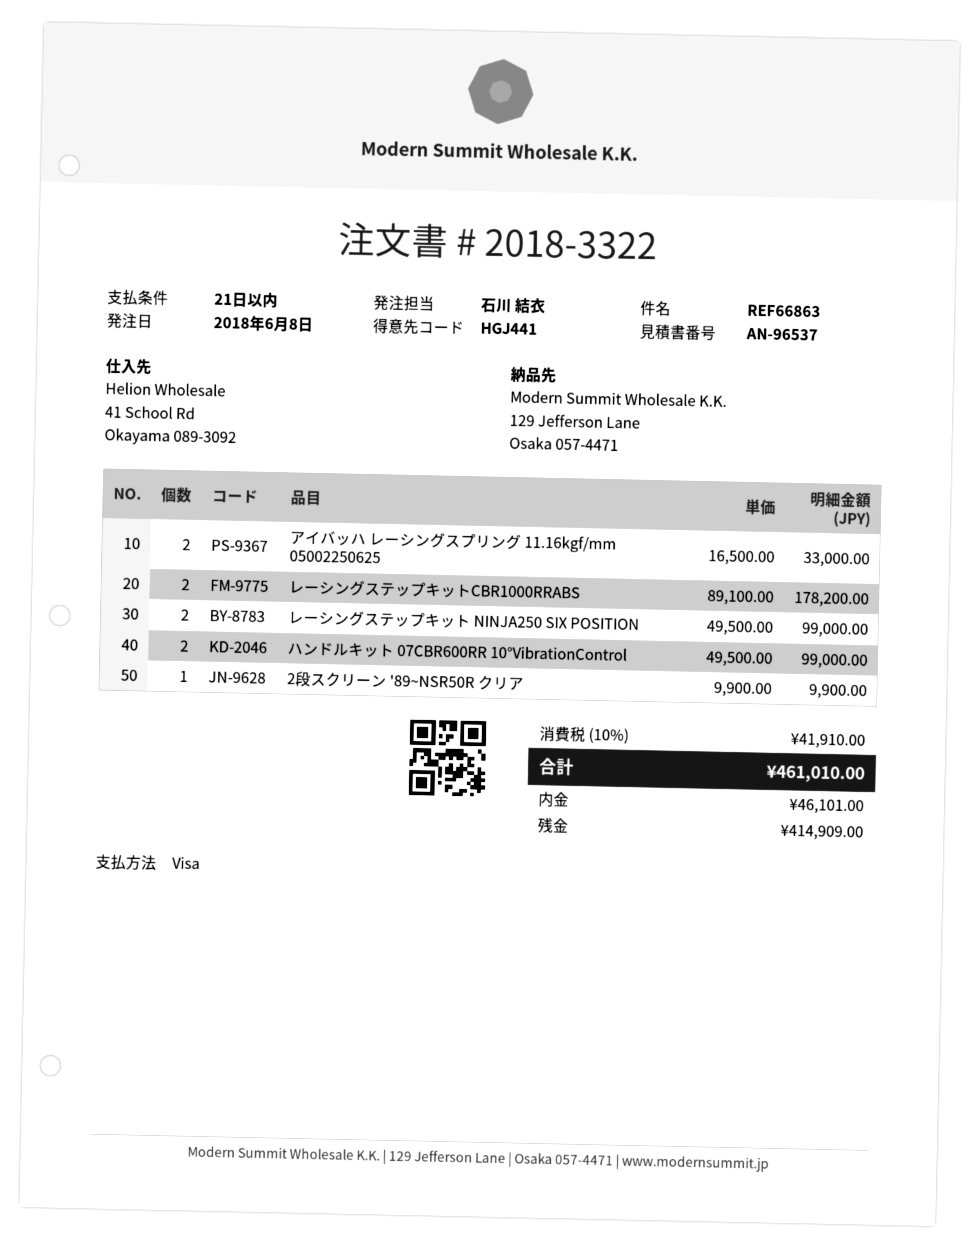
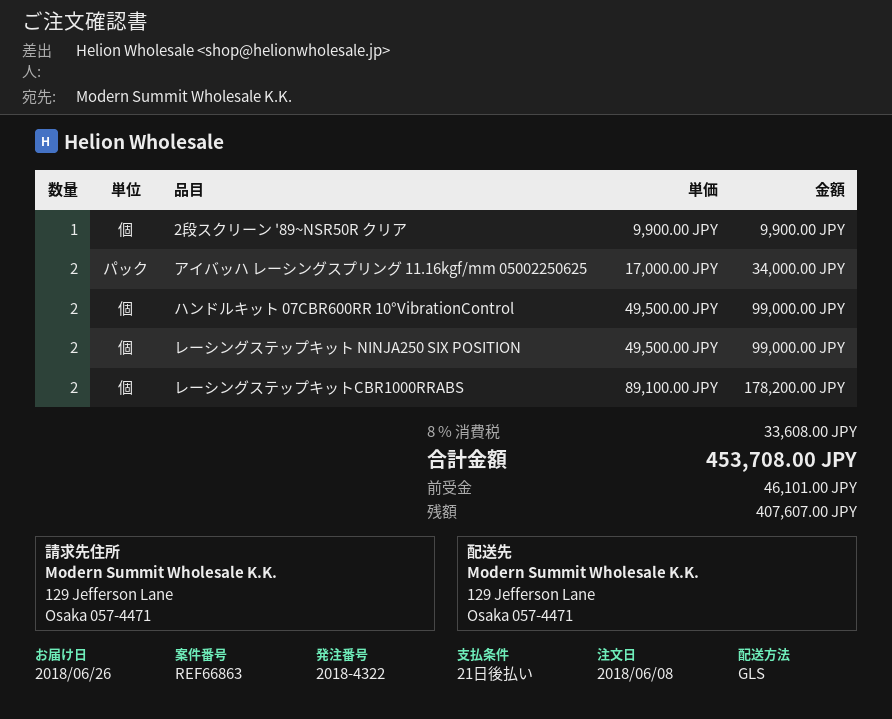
order number: 2018-3322 -> 2018-4322
アイバッハ レーシングスプリング 11.16kgf/mm 05002250625: 2 x 16500.00 = 33000.00 -> 2 x 17000.00 = 34000.00
tax: 10% = 41910.00 -> 8% = 33608.00
total: 461010.00 -> 453708.00
balance: 414909.00 -> 407607.00

